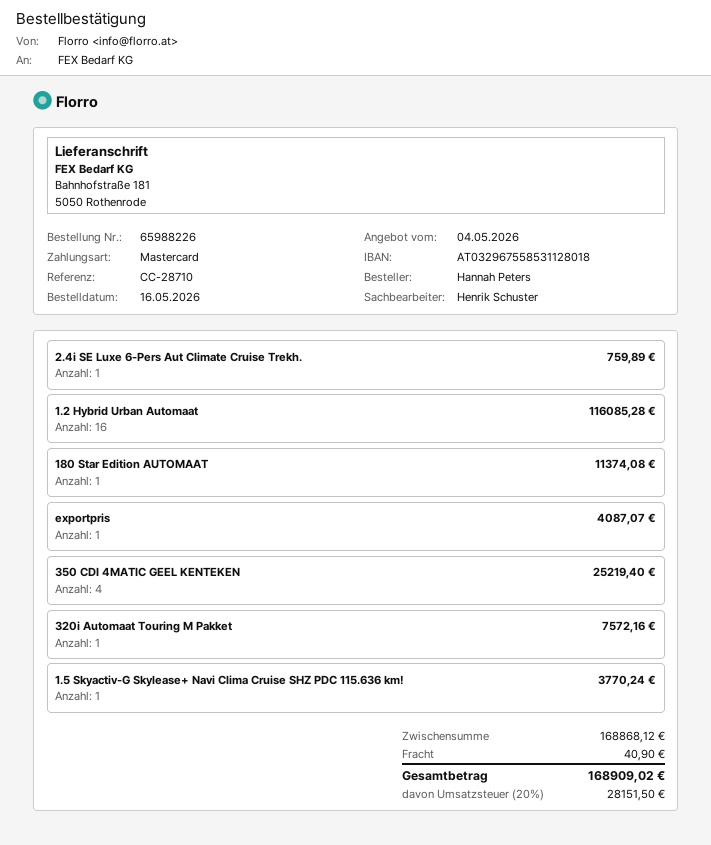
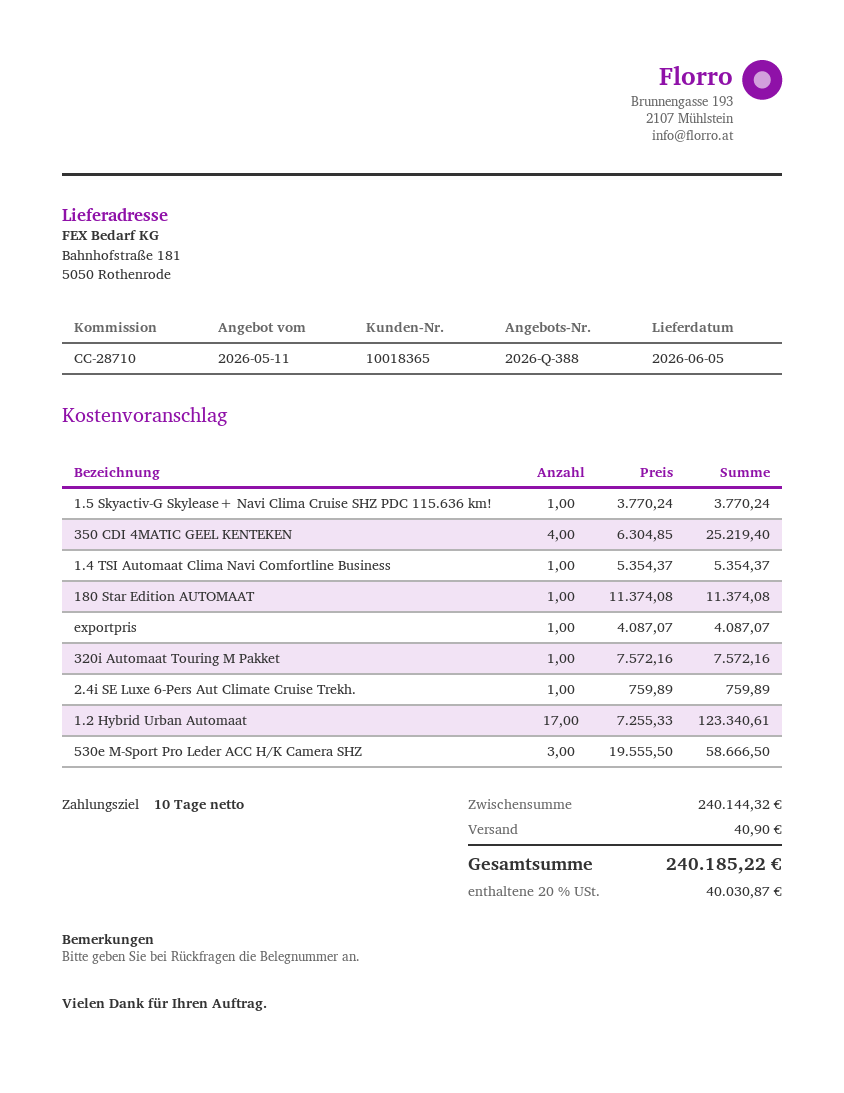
quote date: 2026-05-04 -> 2026-05-11
1.2 Hybrid Urban Automaat: 16 for 116085.28 -> 17 for 123340.61
1.4 TSI Automaat Clima Navi Comfortline Business: none -> 1 for 5354.37
530e M-Sport Pro Leder ACC H/K Camera SHZ: none -> 3 for 58666.50
subtotal: 168868.12 -> 240144.32
tax: 20% = 28151.50 -> 20% = 40030.87
total: 168909.02 -> 240185.22

